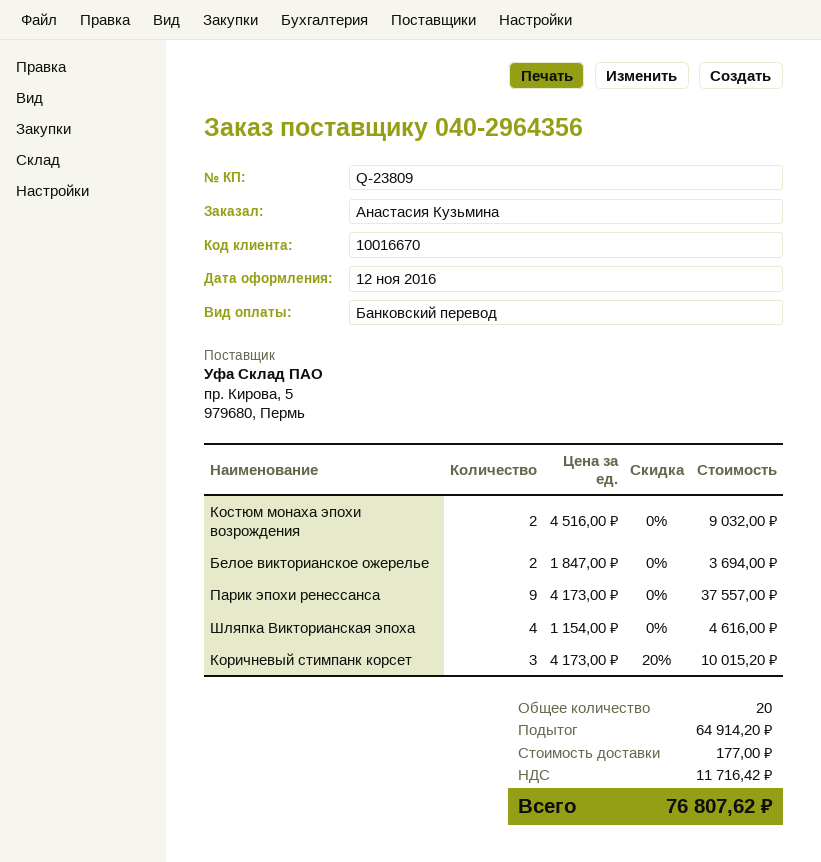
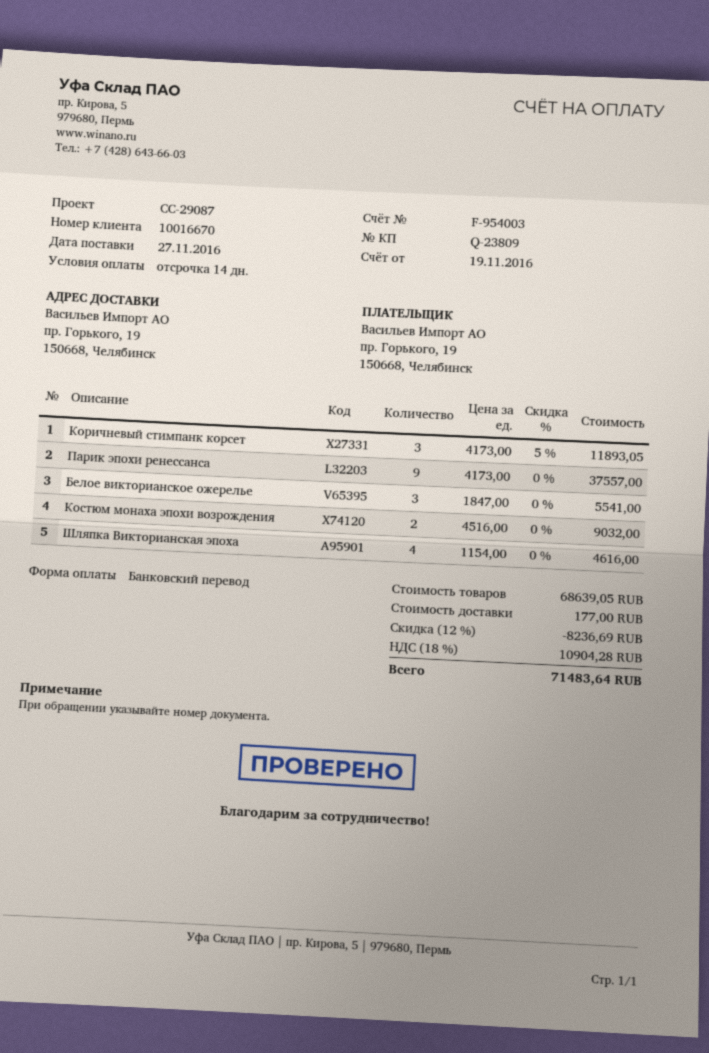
Белое викторианское ожерелье: 2 x 1847.00 = 3694.00 -> 3 x 1847.00 = 5541.00
Коричневый стимпанк корсет: 3 x 4173.00 - 20% = 10015.20 -> 3 x 4173.00 - 5% = 11893.05
subtotal: 64914.20 -> 68639.05
discount: none -> 12% = 8236.69
tax: 11716.42 -> 10904.28
total: 76807.62 -> 71483.64

